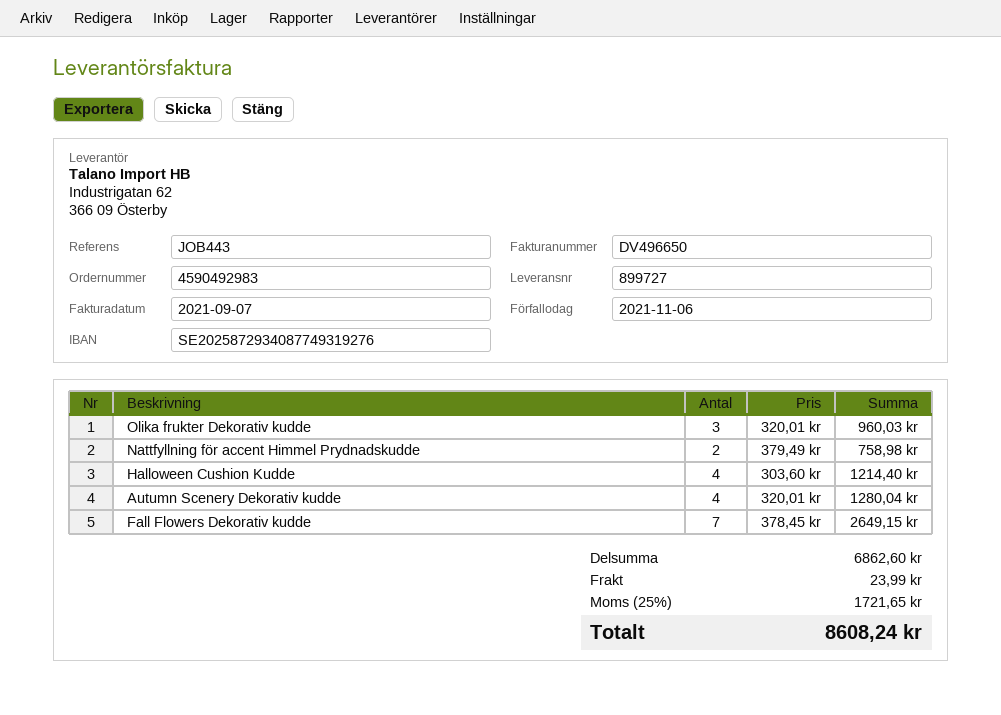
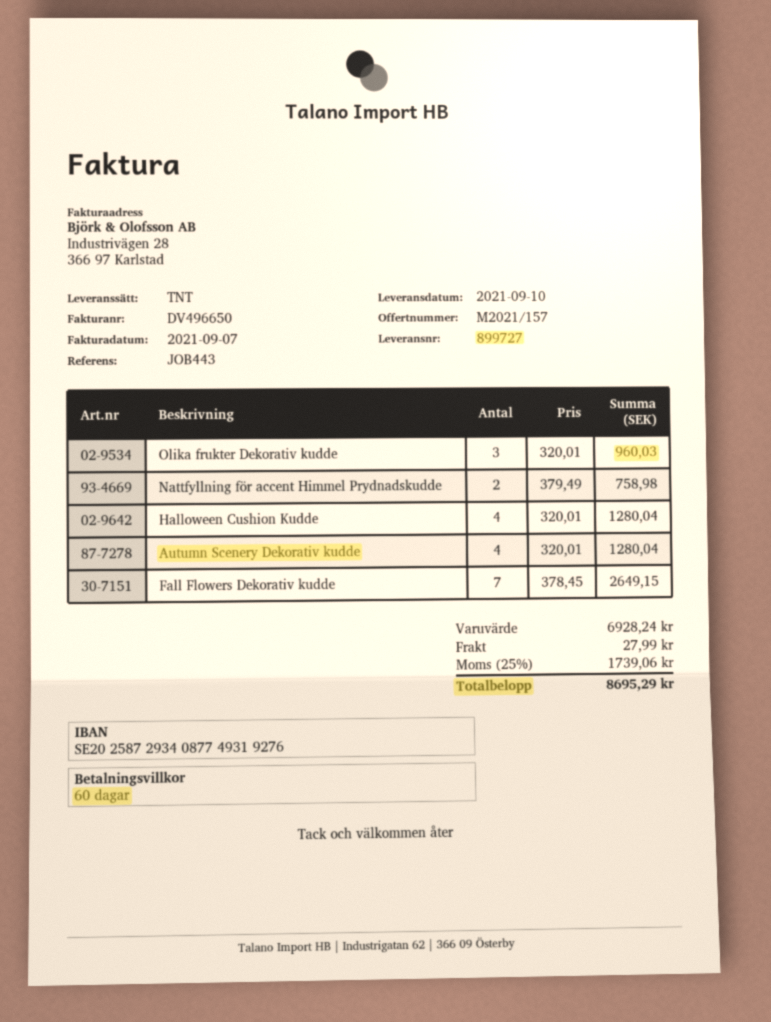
Halloween Cushion Kudde: 4 x 303.60 = 1214.40 -> 4 x 320.01 = 1280.04
subtotal: 6862.60 -> 6928.24
shipping: 23.99 -> 27.99
tax: 25% = 1721.65 -> 25% = 1739.06
total: 8608.24 -> 8695.29

